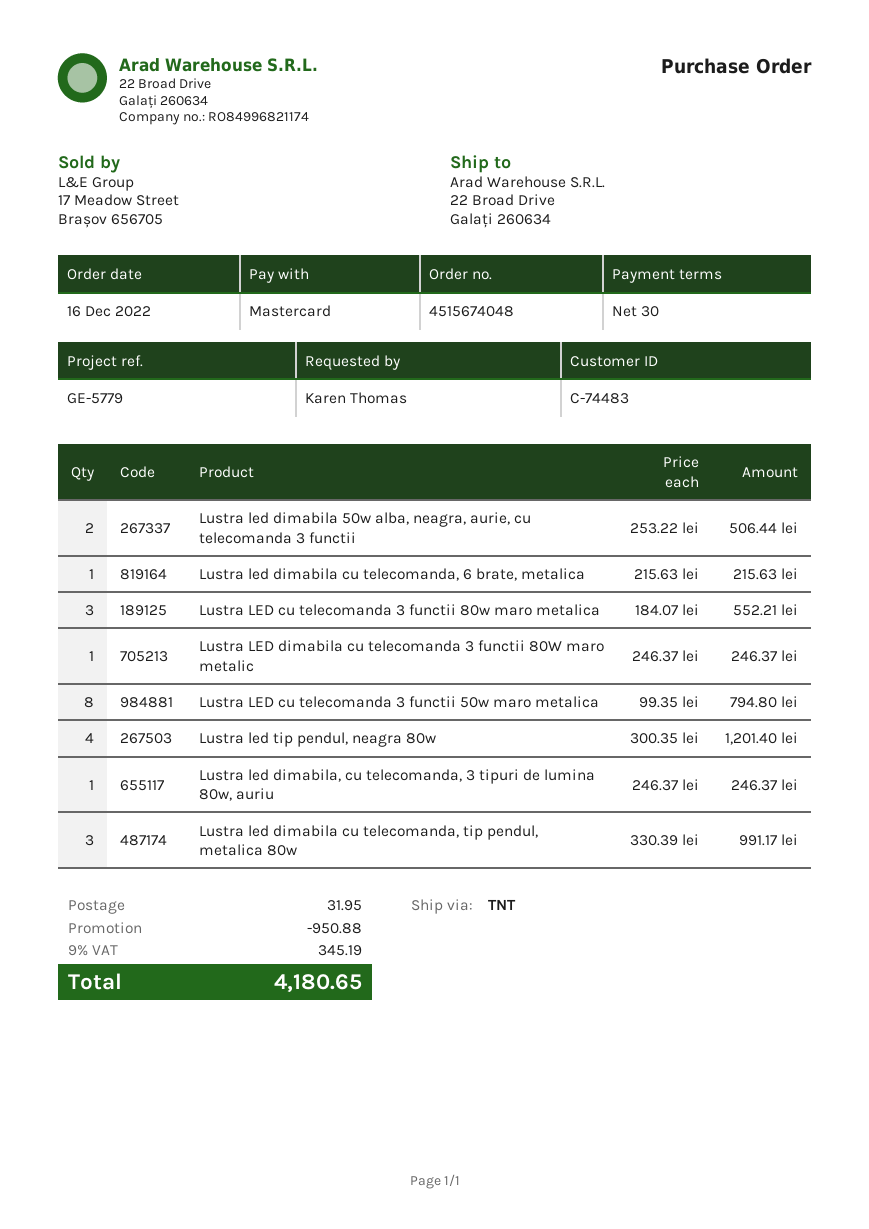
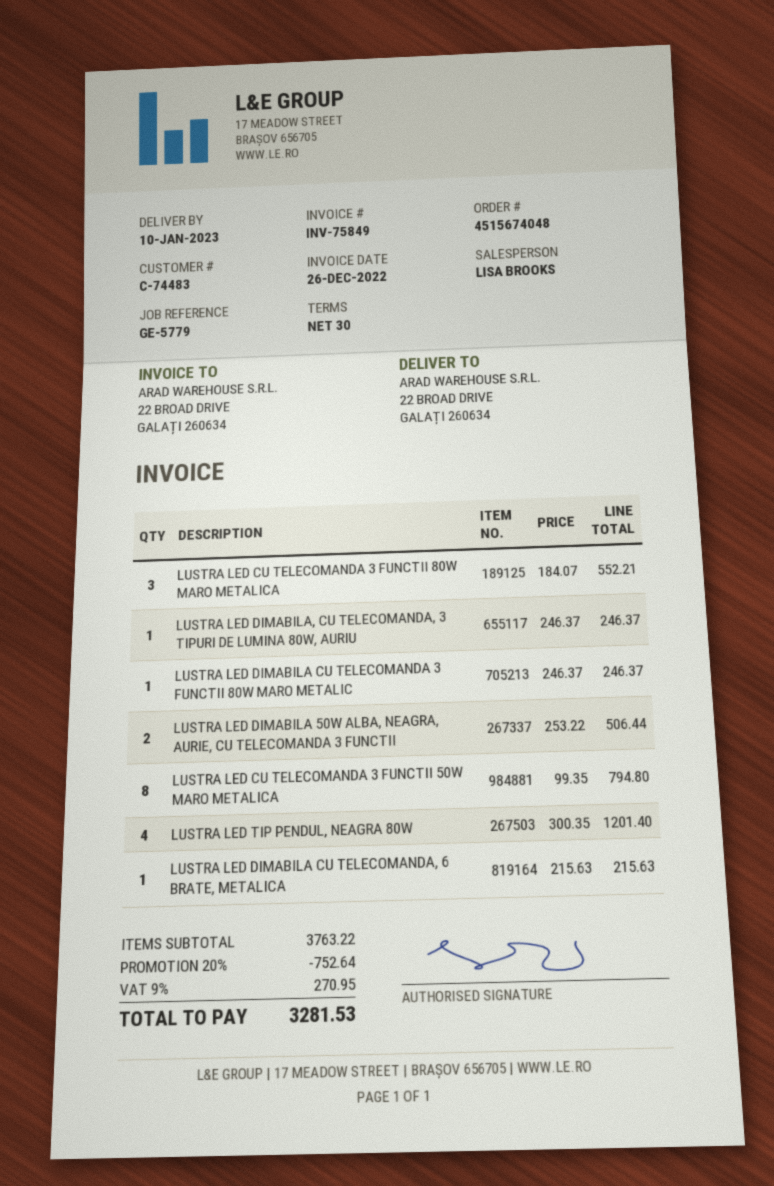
Lustra led dimabila cu telecomanda, tip pendul, metalica 80w: 3 x 330.39 = 991.17 -> none
discount: 950.88 -> 752.64
shipping: 31.95 -> none
tax: 9% = 345.19 -> 9% = 270.95
total: 4180.65 -> 3281.53

